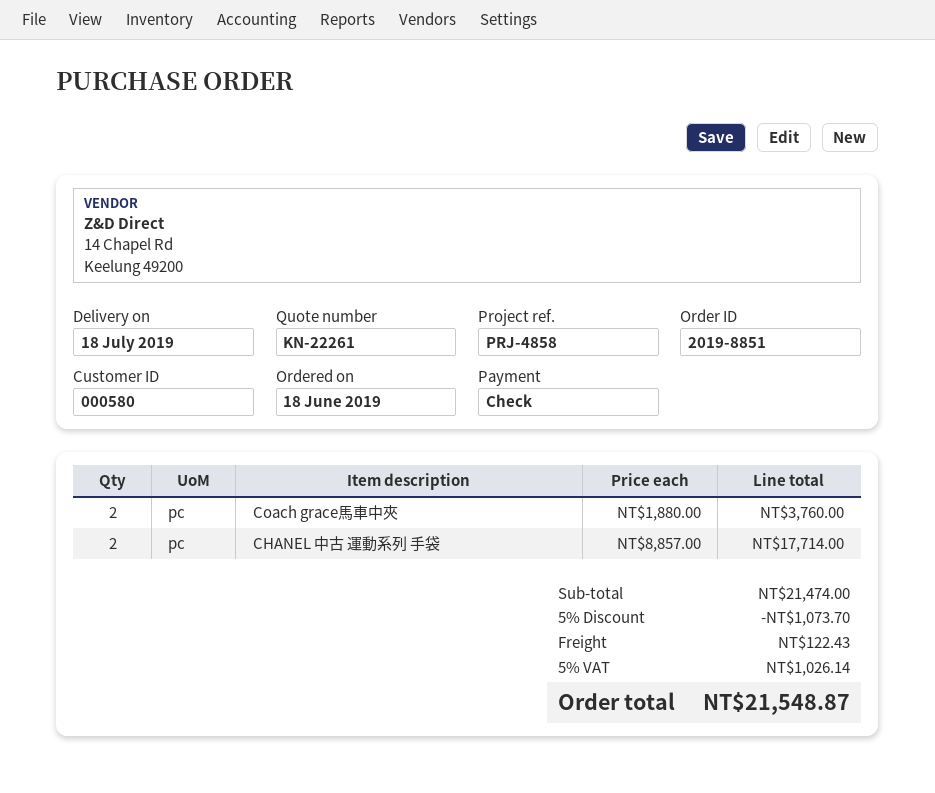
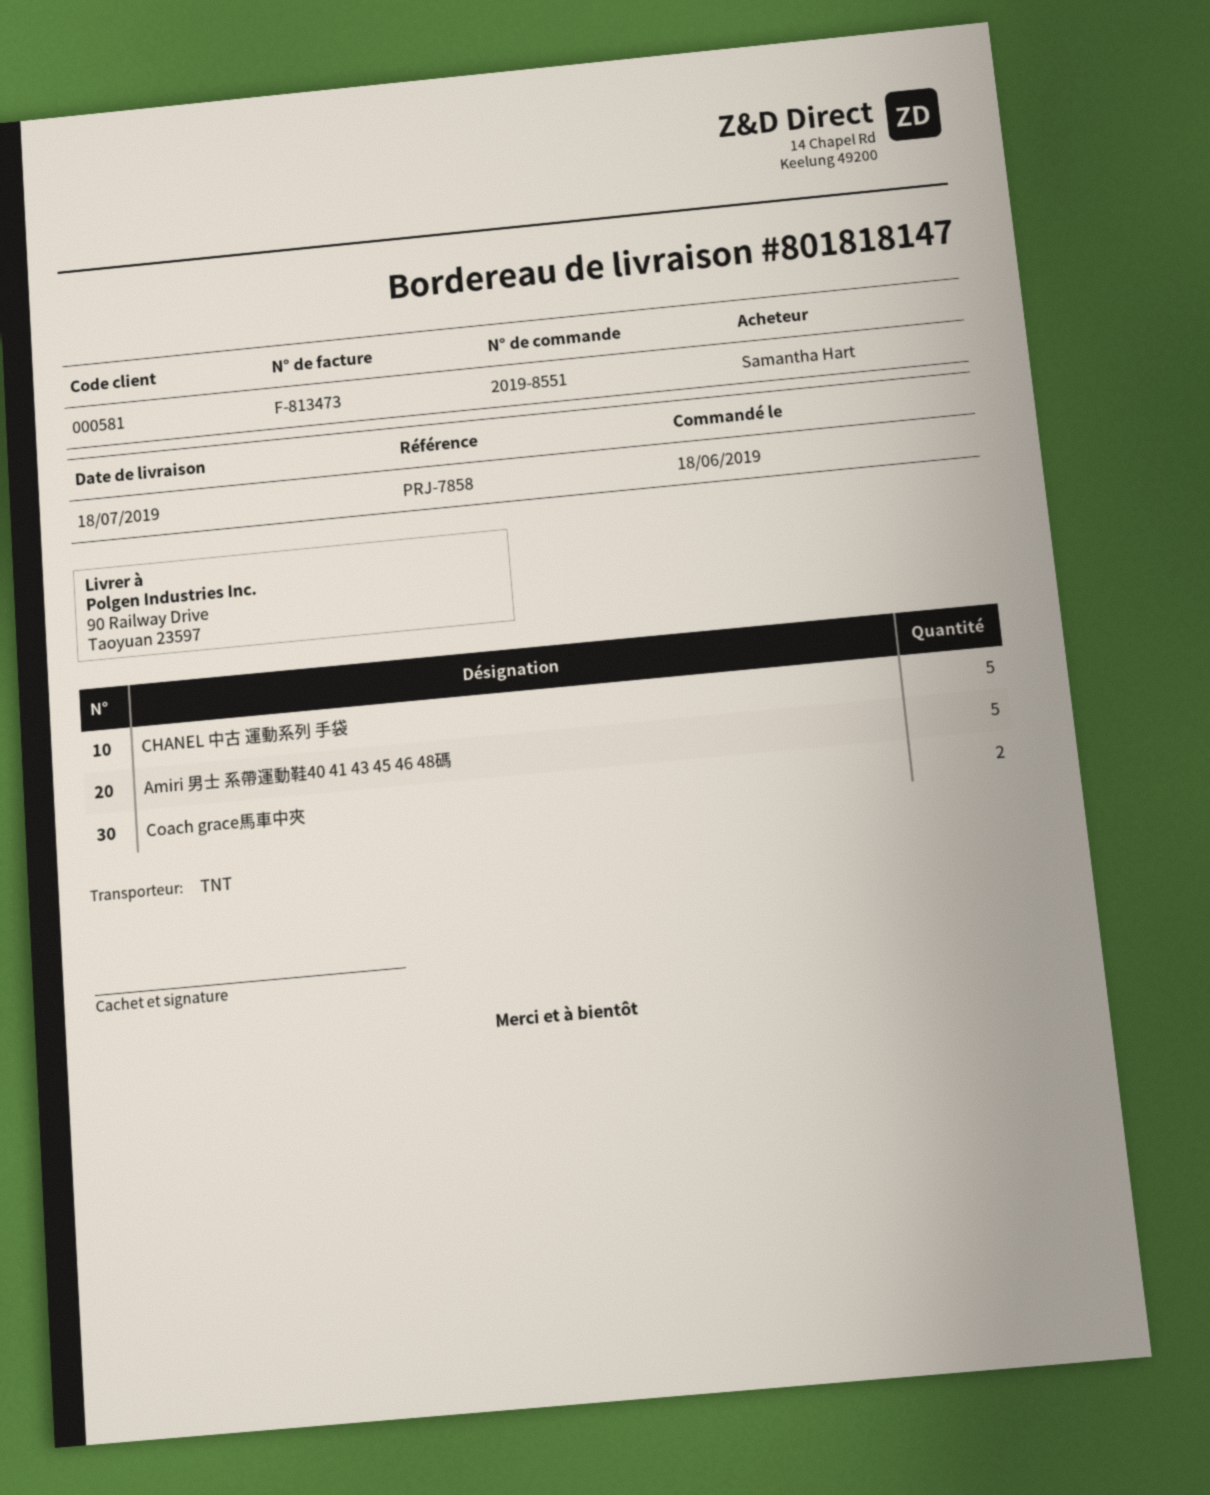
order number: 2019-8851 -> 2019-8551
customer number: 000580 -> 000581
reference: PRJ-4858 -> PRJ-7858
CHANEL 中古 運動系列 手袋: 2 -> 5
Amiri 男士 系帶運動鞋40 41 43 45 46 48碼: none -> 5

